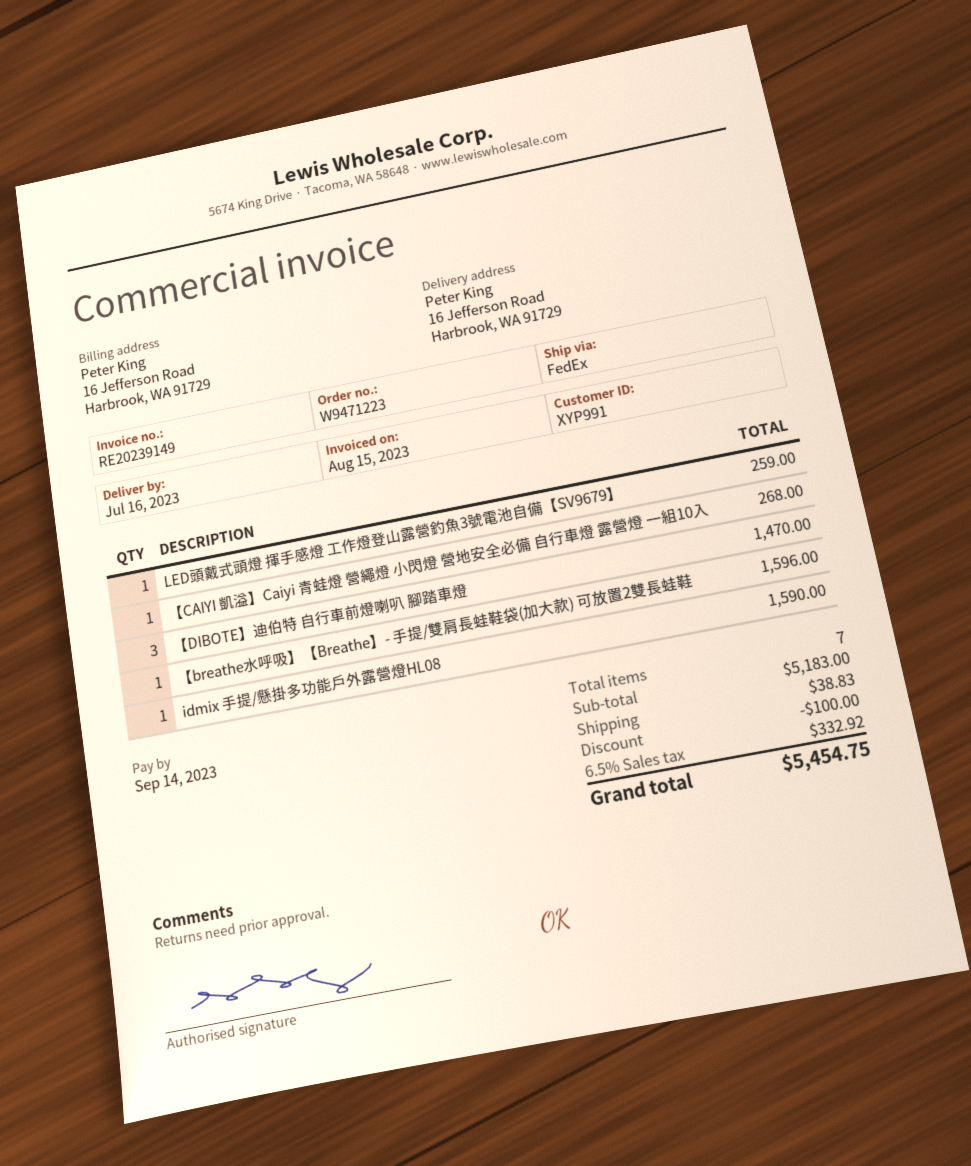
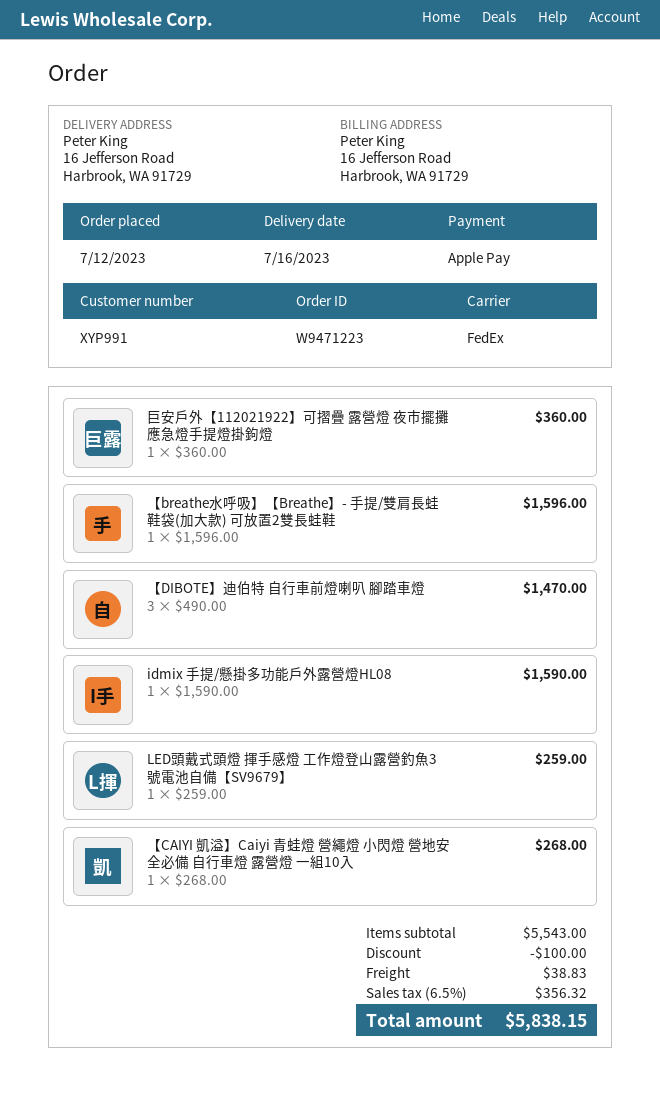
巨安戶外【112021922】可摺疊 露營燈 夜市擺攤應急燈手提燈掛鉤燈: none -> 1 for 360.00
subtotal: 5183.00 -> 5543.00
tax: 6.5% = 332.92 -> 6.5% = 356.32
total: 5454.75 -> 5838.15

